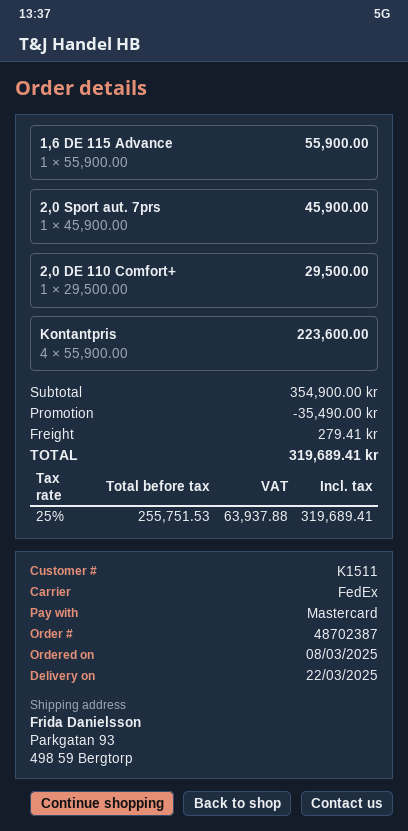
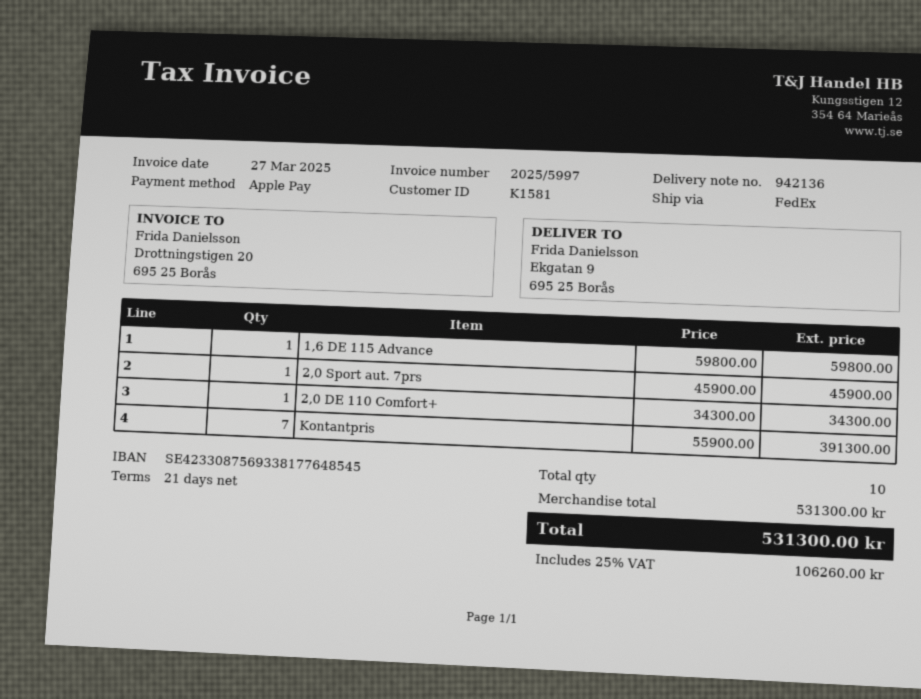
customer number: K1511 -> K1581
payment method: Mastercard -> Apple Pay
ship to: Parkgatan 93, 498 59 Bergtorp -> Ekgatan 9, 695 25 Borås
1,6 DE 115 Advance: 1 x 55900.00 = 55900.00 -> 1 x 59800.00 = 59800.00
2,0 DE 110 Comfort+: 1 x 29500.00 = 29500.00 -> 1 x 34300.00 = 34300.00
Kontantpris: 4 x 55900.00 = 223600.00 -> 7 x 55900.00 = 391300.00
subtotal: 354900.00 -> 531300.00
discount: 35490.00 -> none
shipping: 279.41 -> none
tax: 25% = 63937.88 -> 25% = 106260.00
total: 319689.41 -> 531300.00

